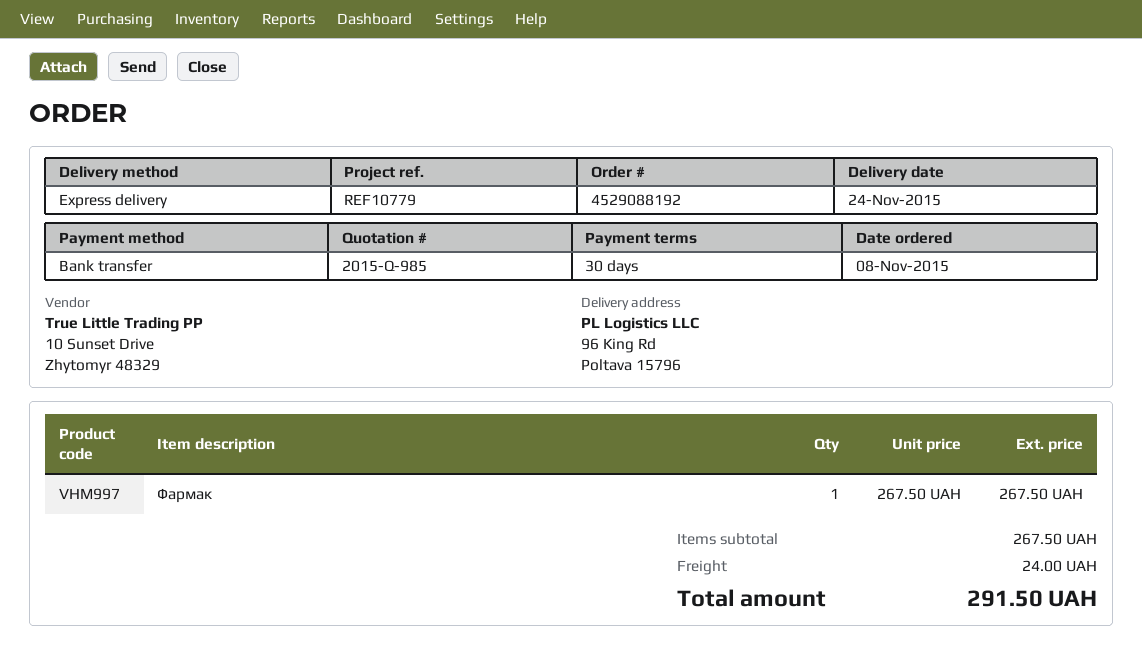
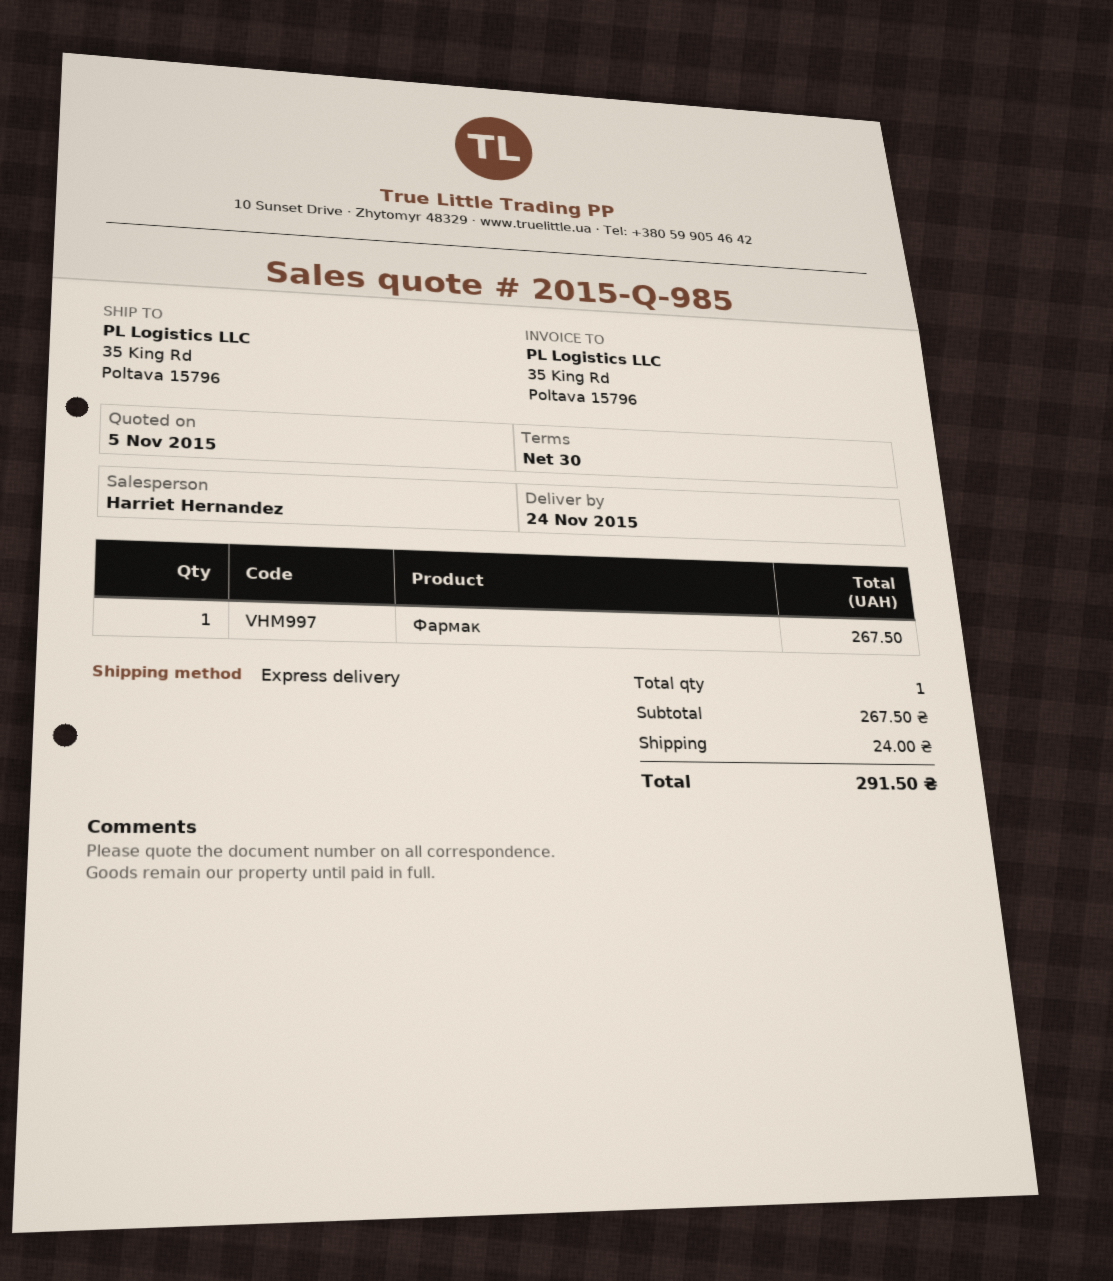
ship to: 96 King Rd, Poltava 15796 -> 35 King Rd, Poltava 15796

